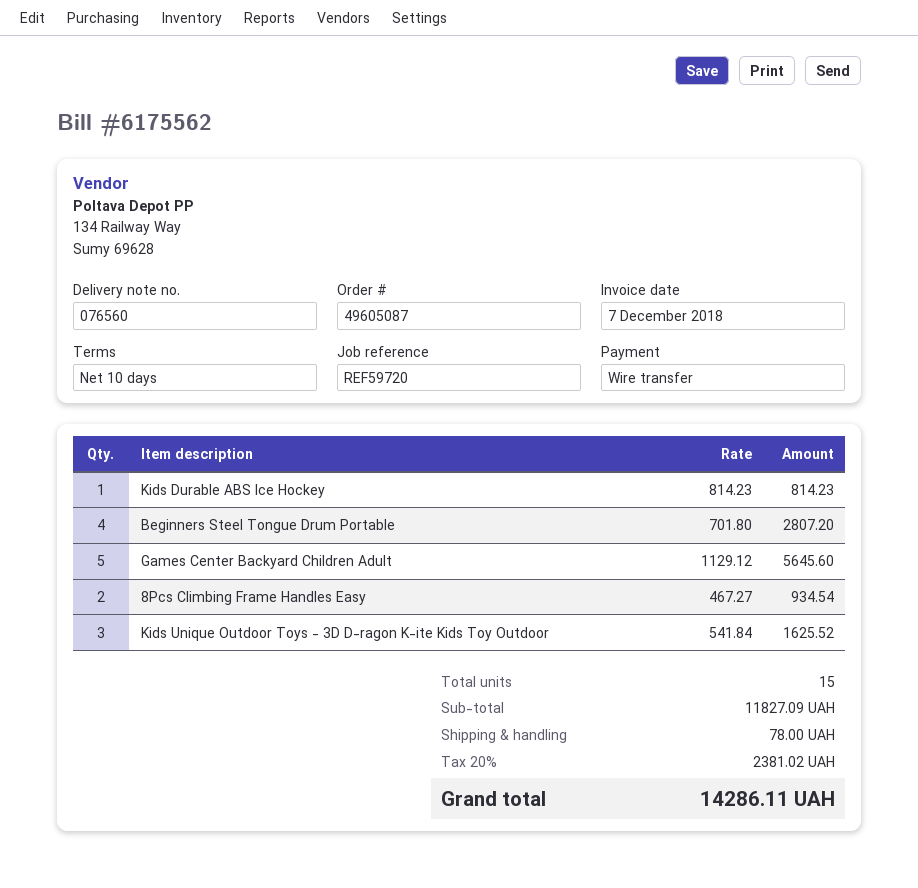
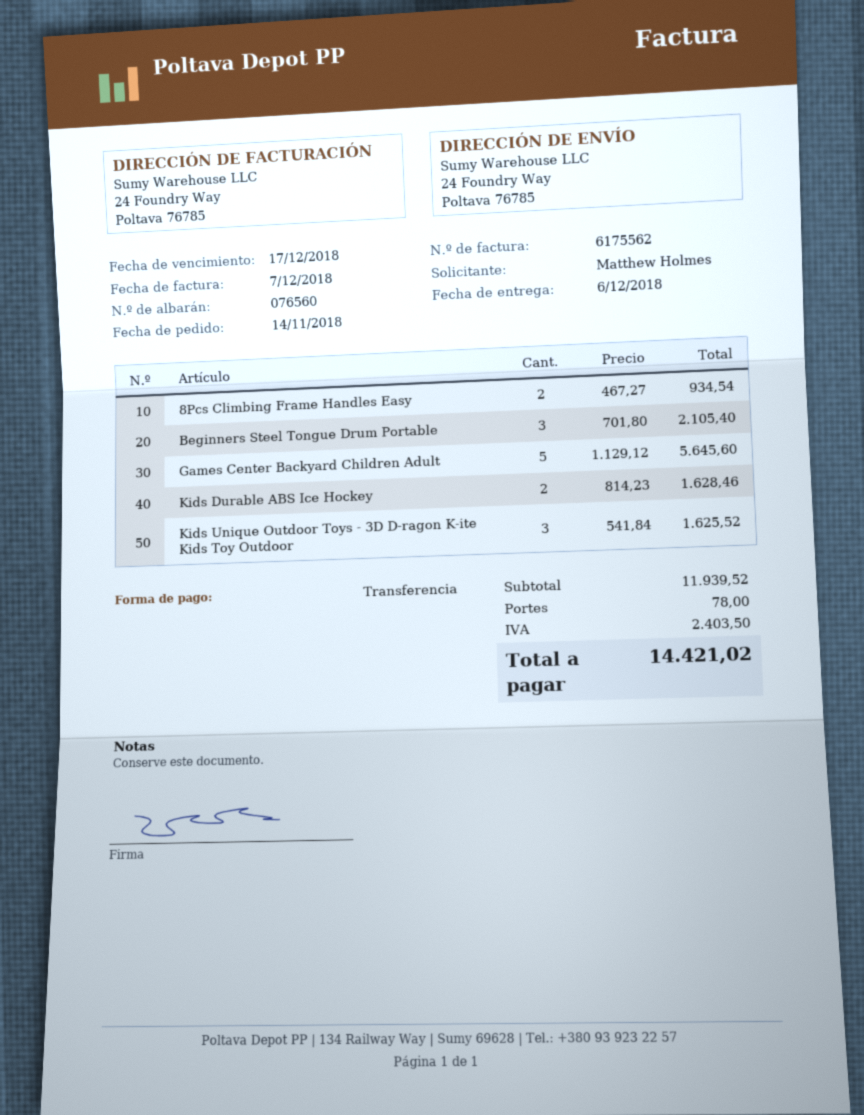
Kids Durable ABS Ice Hockey: 1 x 814.23 = 814.23 -> 2 x 814.23 = 1628.46
Beginners Steel Tongue Drum Portable: 4 x 701.80 = 2807.20 -> 3 x 701.80 = 2105.40
subtotal: 11827.09 -> 11939.52
tax: 2381.02 -> 2403.50
total: 14286.11 -> 14421.02

